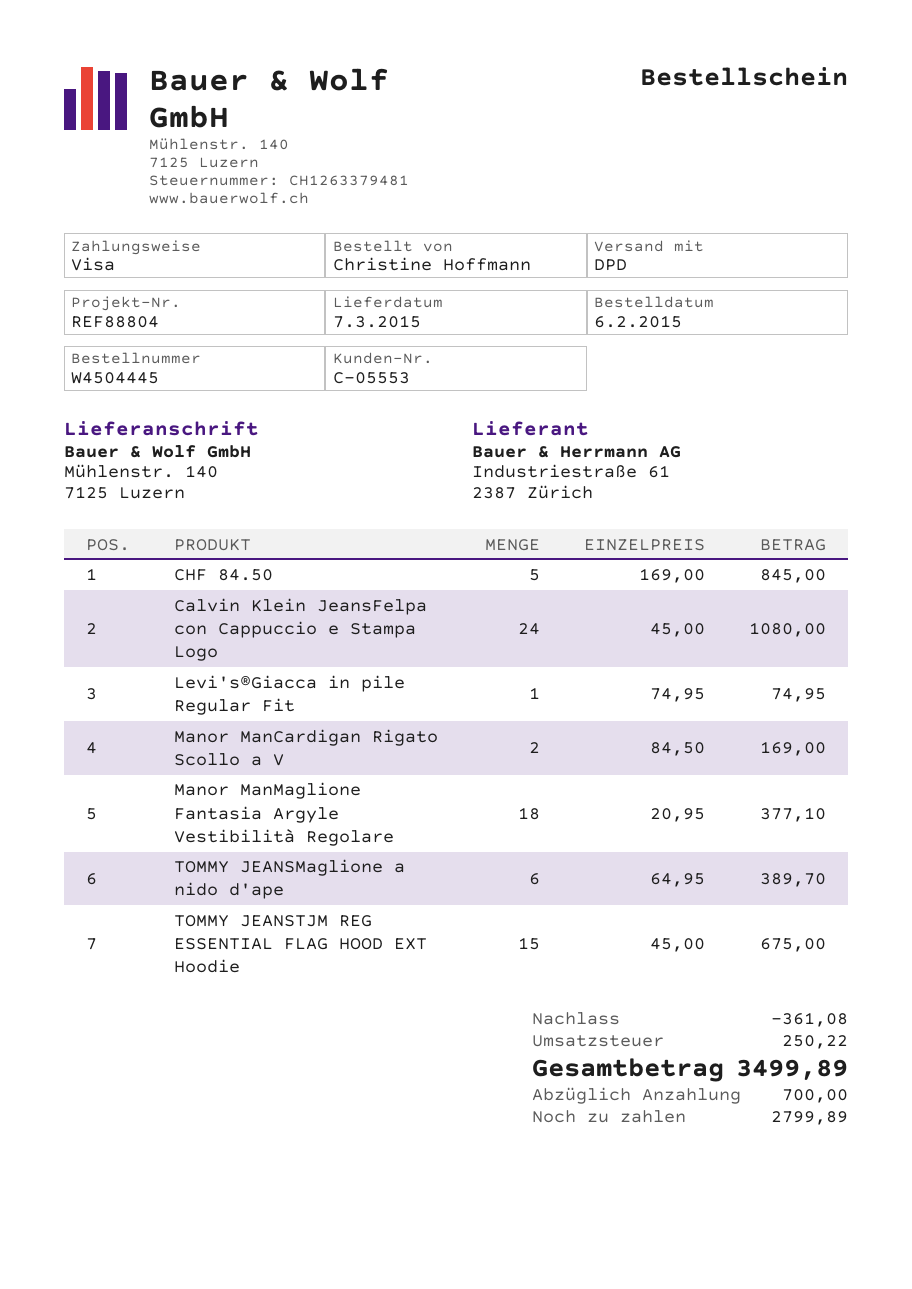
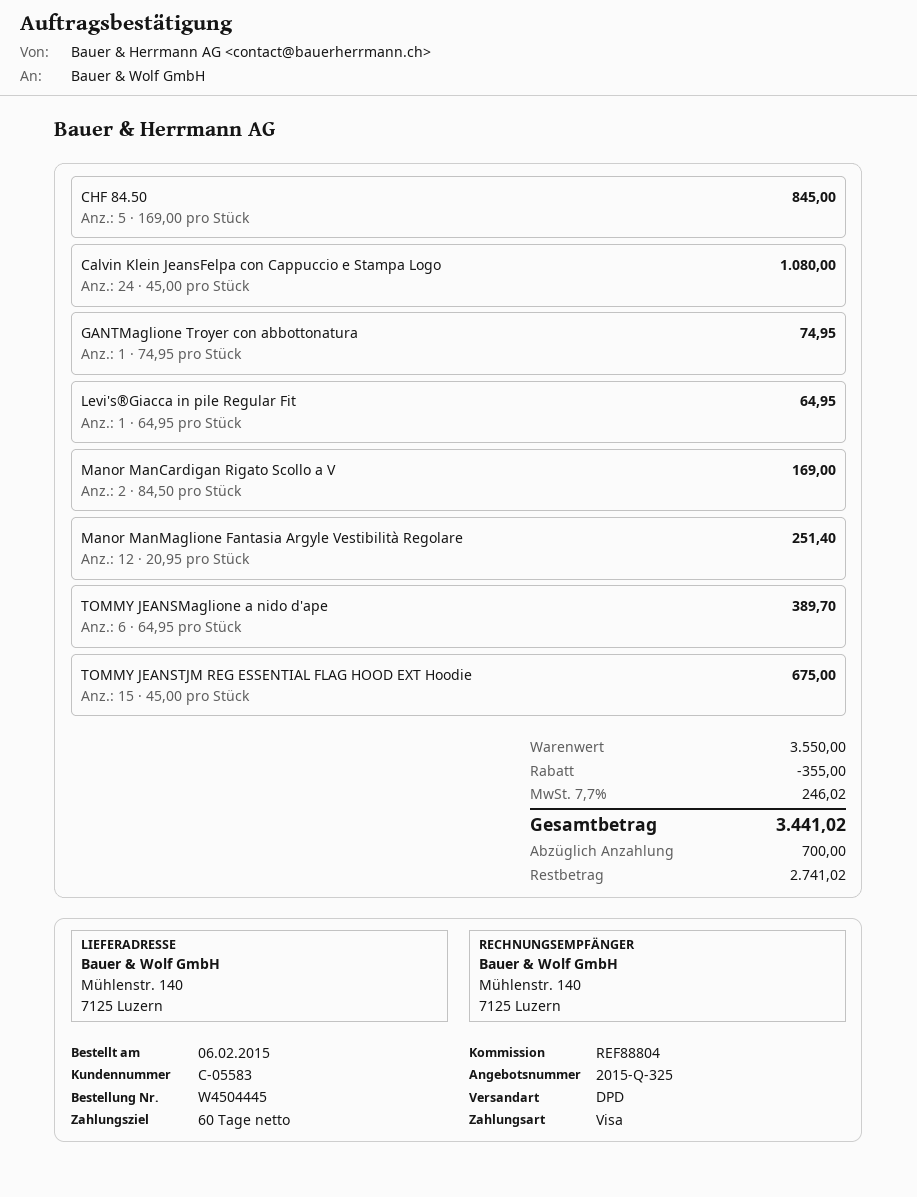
customer number: C-05553 -> C-05583
Levi's®Giacca in pile Regular Fit: 1 x 74.95 = 74.95 -> 1 x 64.95 = 64.95
Manor ManMaglione Fantasia Argyle Vestibilità Regolare: 18 x 20.95 = 377.10 -> 12 x 20.95 = 251.40
GANTMaglione Troyer con abbottonatura: none -> 1 x 74.95 = 74.95
discount: 361.08 -> 355.00
tax: 250.22 -> 246.02
total: 3499.89 -> 3441.02
balance: 2799.89 -> 2741.02

